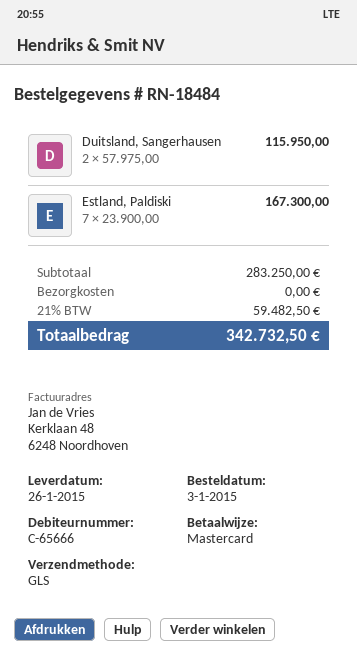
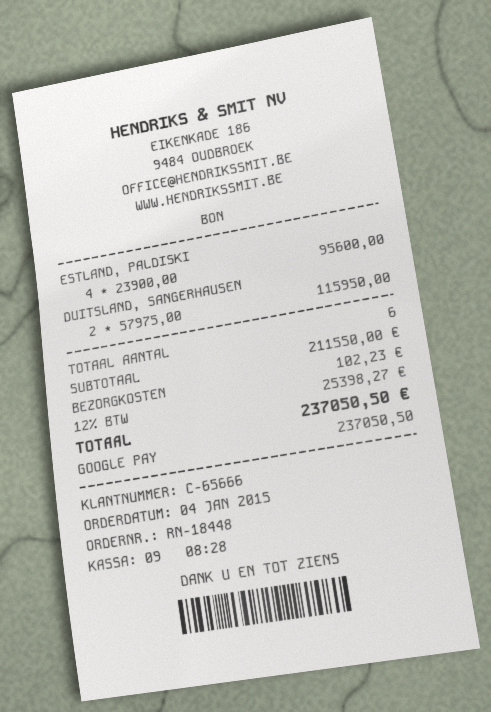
order number: RN-18484 -> RN-18448
order date: 2015-01-03 -> 2015-01-04
payment method: Mastercard -> Google Pay
Estland, Paldiski: 7 x 23900.00 = 167300.00 -> 4 x 23900.00 = 95600.00
subtotal: 283250.00 -> 211550.00
shipping: 0.00 -> 102.23
tax: 21% = 59482.50 -> 12% = 25398.27
total: 342732.50 -> 237050.50

